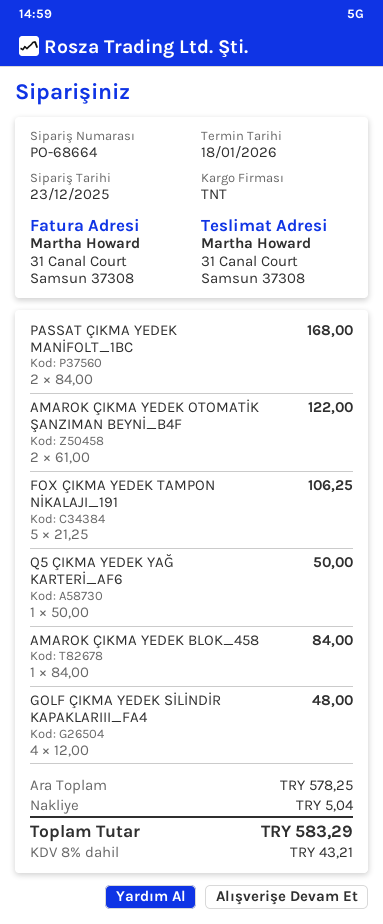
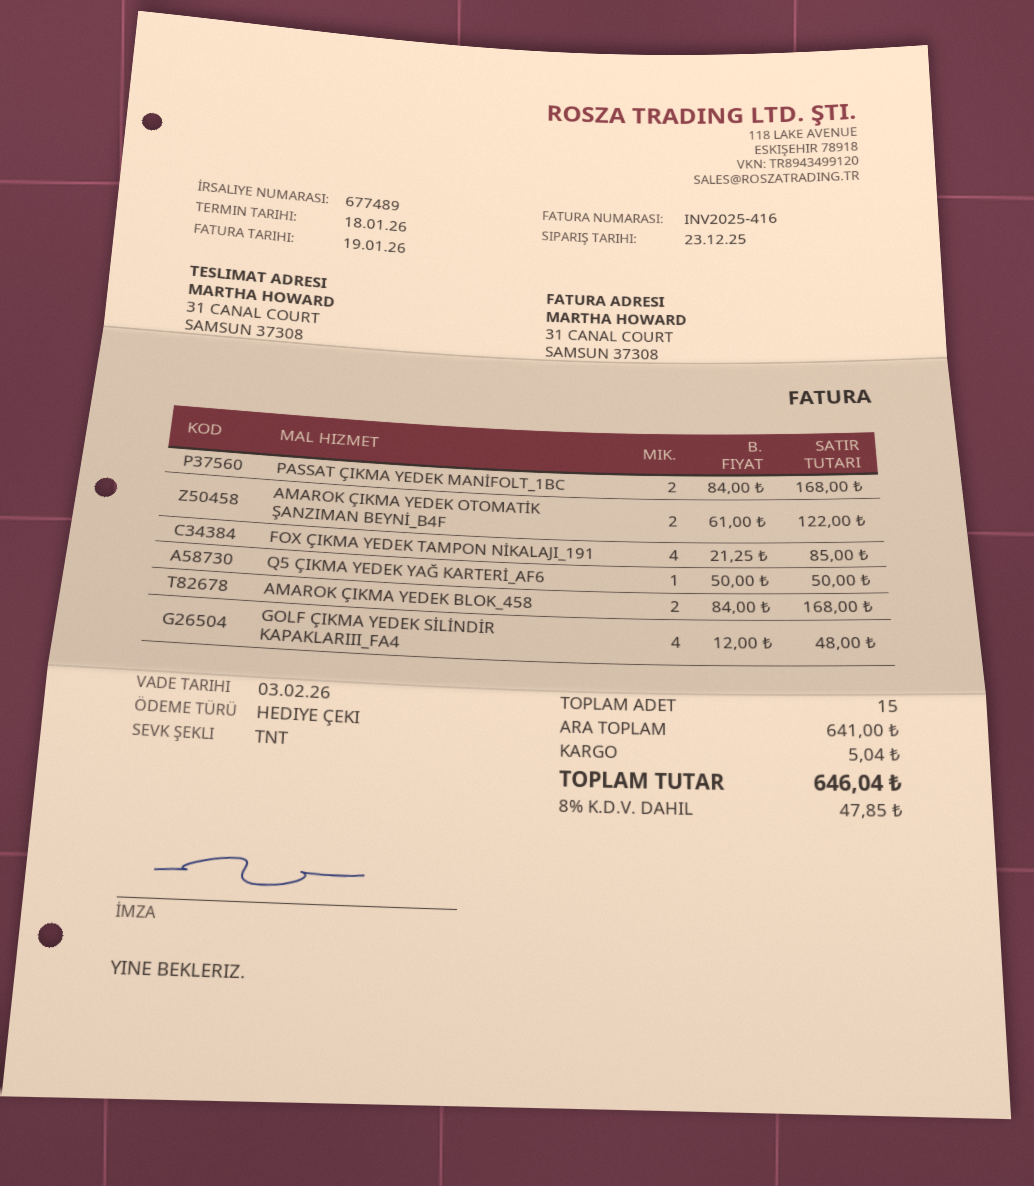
FOX ÇIKMA YEDEK TAMPON NİKALAJI_191: 5 x 21.25 = 106.25 -> 4 x 21.25 = 85.00
AMAROK ÇIKMA YEDEK BLOK_458: 1 x 84.00 = 84.00 -> 2 x 84.00 = 168.00
subtotal: 578.25 -> 641.00
tax: 8% = 43.21 -> 8% = 47.85
total: 583.29 -> 646.04

